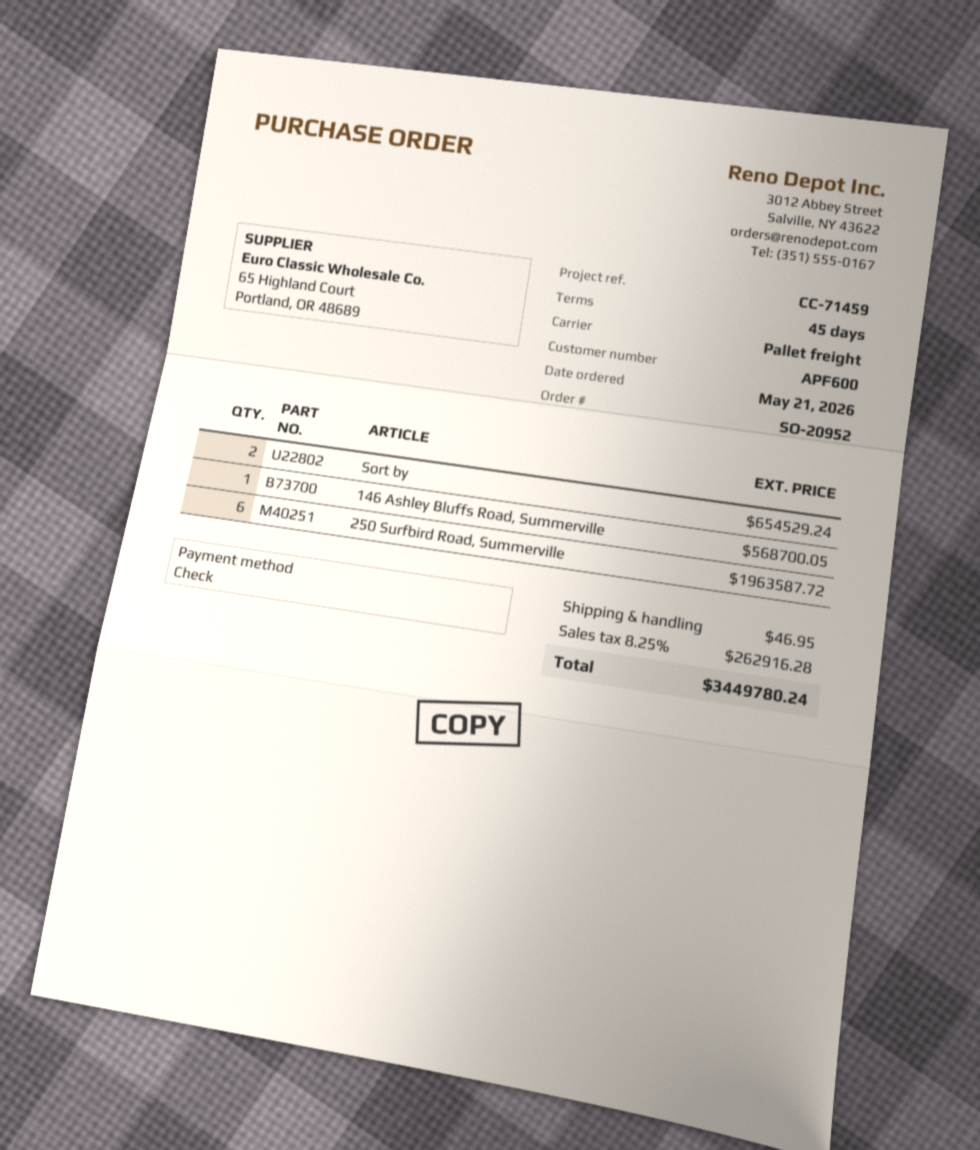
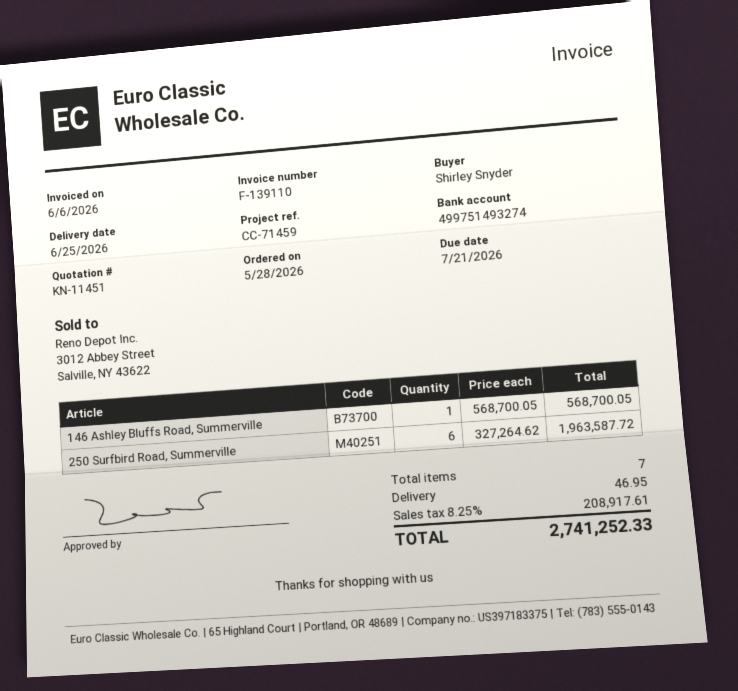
order date: 2026-05-21 -> 2026-05-28
Sort by: 2 for 654529.24 -> none
tax: 8.25% = 262916.28 -> 8.25% = 208917.61
total: 3449780.24 -> 2741252.33

